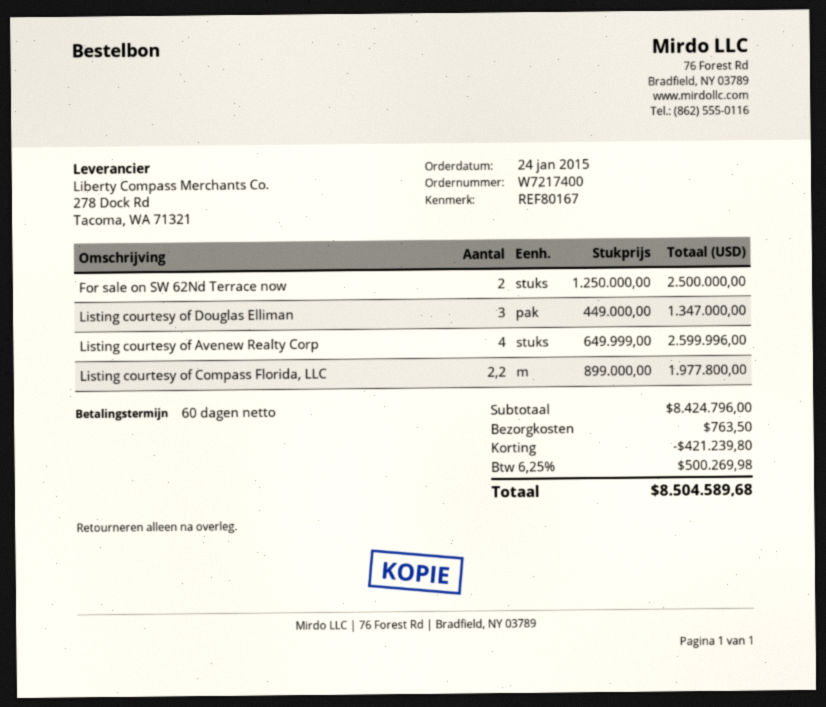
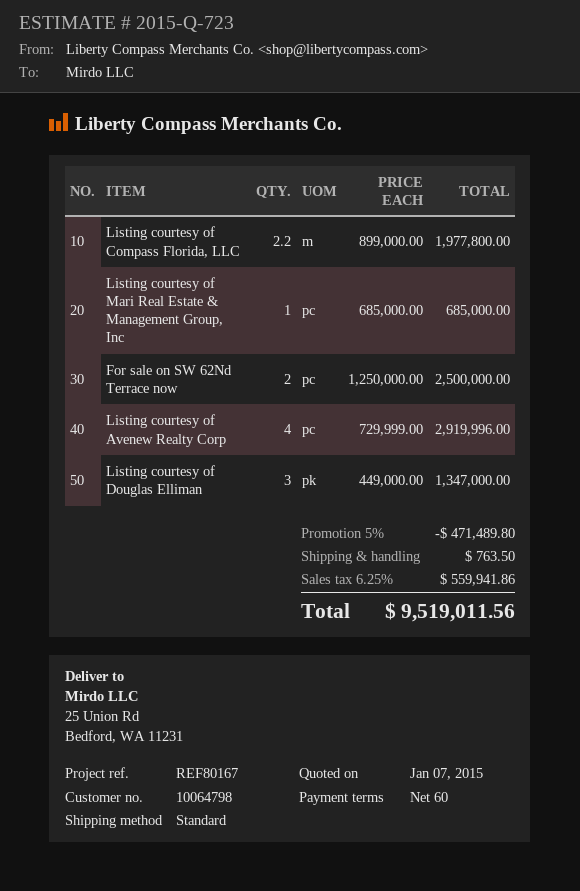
Listing courtesy of Avenew Realty Corp: 4 x 649999.00 = 2599996.00 -> 4 x 729999.00 = 2919996.00
Listing courtesy of Mari Real Estate & Management Group, Inc: none -> 1 x 685000.00 = 685000.00
discount: 421239.80 -> 471489.80
tax: 6.25% = 500269.98 -> 6.25% = 559941.86
total: 8504589.68 -> 9519011.56

